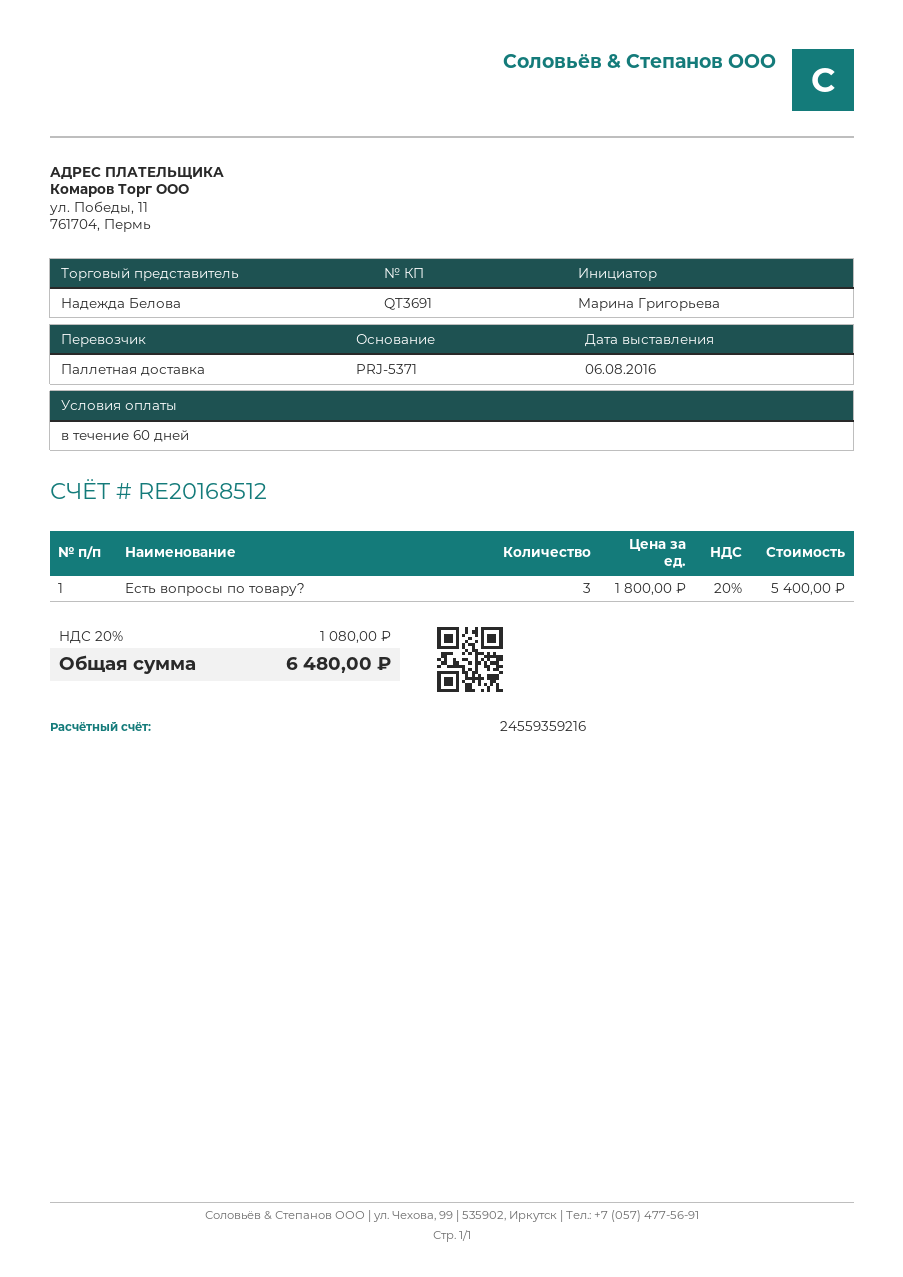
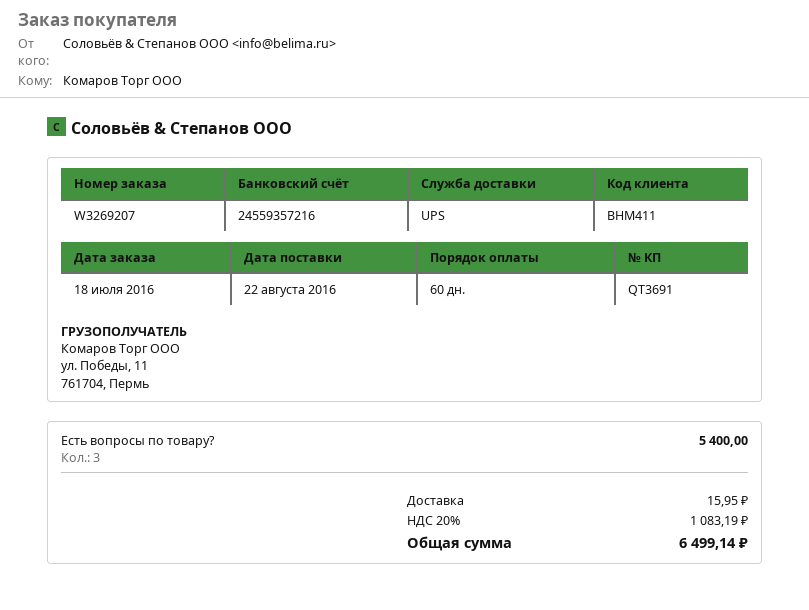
bank account: 24559359216 -> 24559357216
shipping method: pallet freight -> UPS
shipping: none -> 15.95
tax: 20% = 1080.00 -> 20% = 1083.19
total: 6480.00 -> 6499.14

